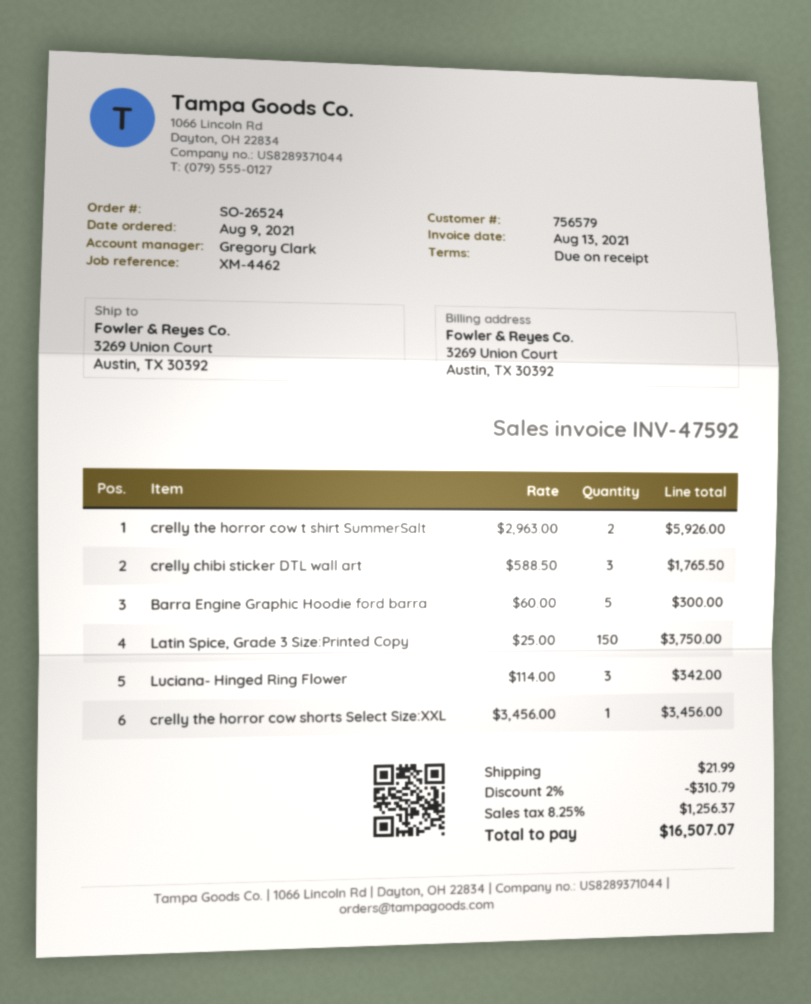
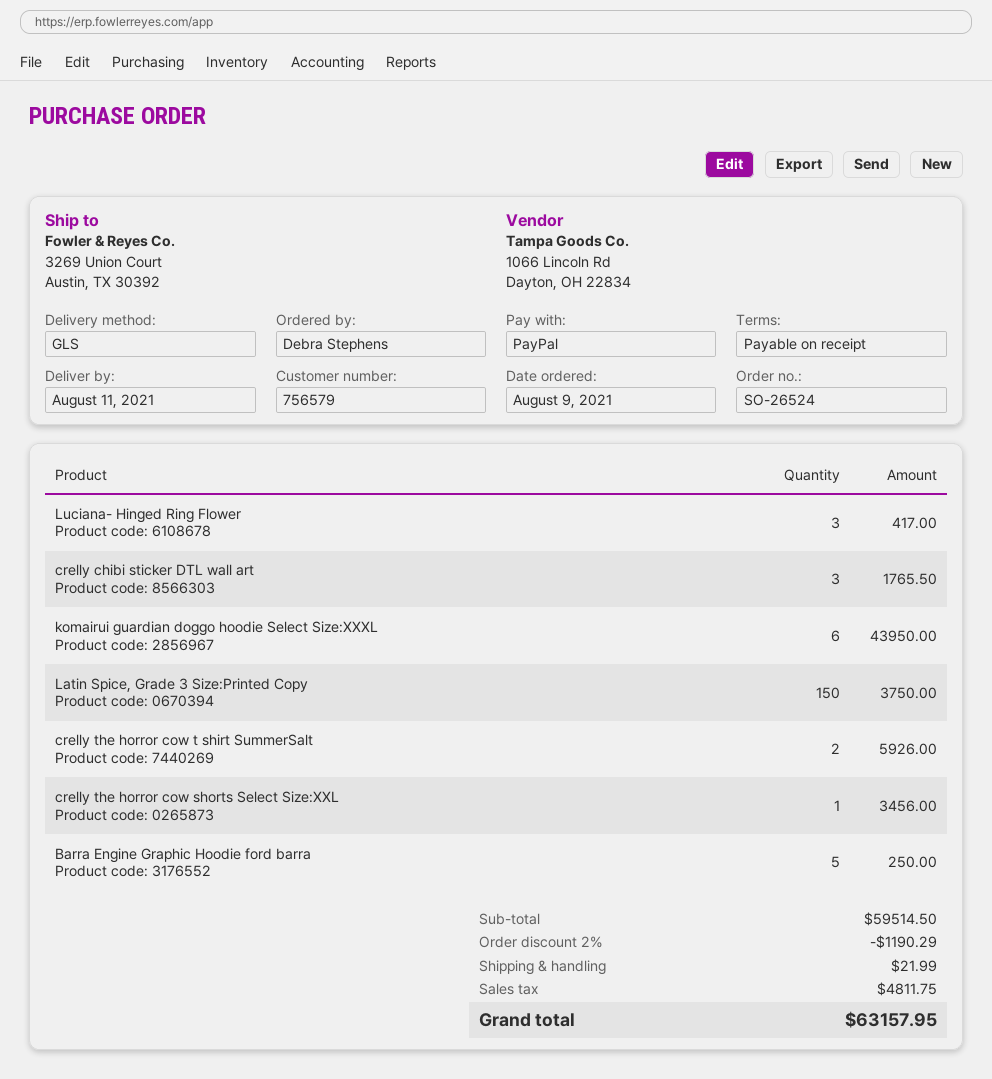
Barra Engine Graphic Hoodie ford barra: 5 for 300.00 -> 5 for 250.00
Luciana- Hinged Ring Flower: 3 for 342.00 -> 3 for 417.00
komairui guardian doggo hoodie Select Size:XXXL: none -> 6 for 43950.00
discount: 2% = 310.79 -> 2% = 1190.29
tax: 1256.37 -> 4811.75
total: 16507.07 -> 63157.95

